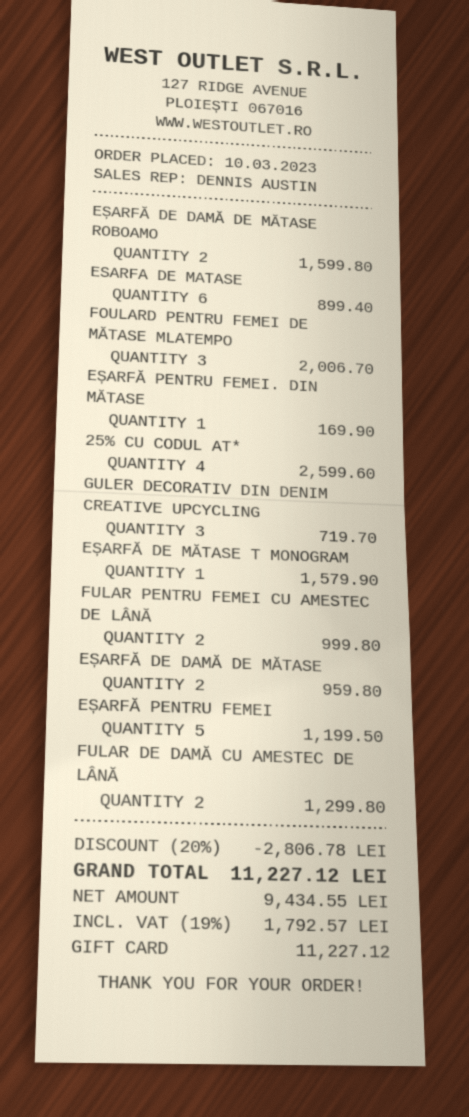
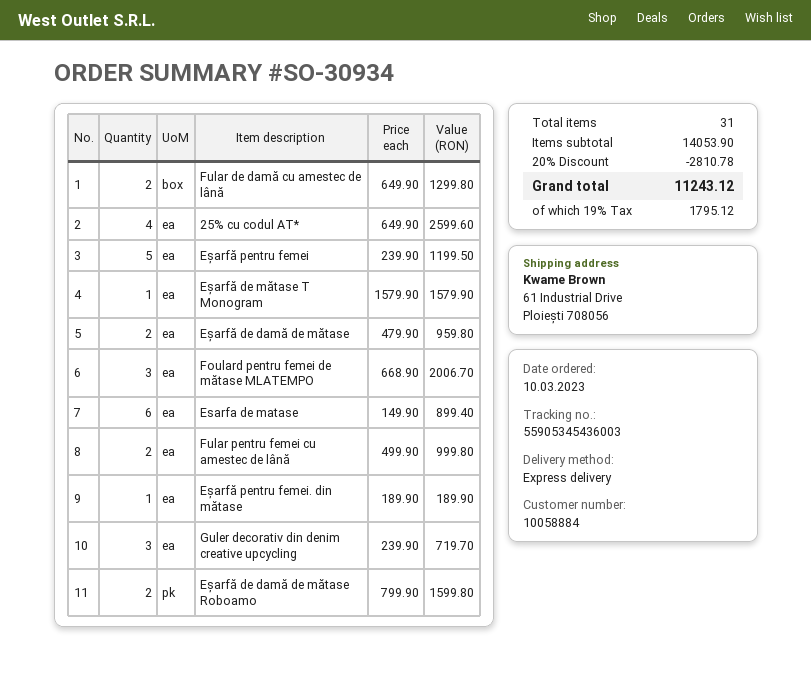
EȘARFĂ PENTRU FEMEI. DIN MĂTASE: 1 for 169.90 -> 1 for 189.90
discount: 20% = 2806.78 -> 20% = 2810.78
tax: 19% = 1792.57 -> 19% = 1795.12
total: 11227.12 -> 11243.12

